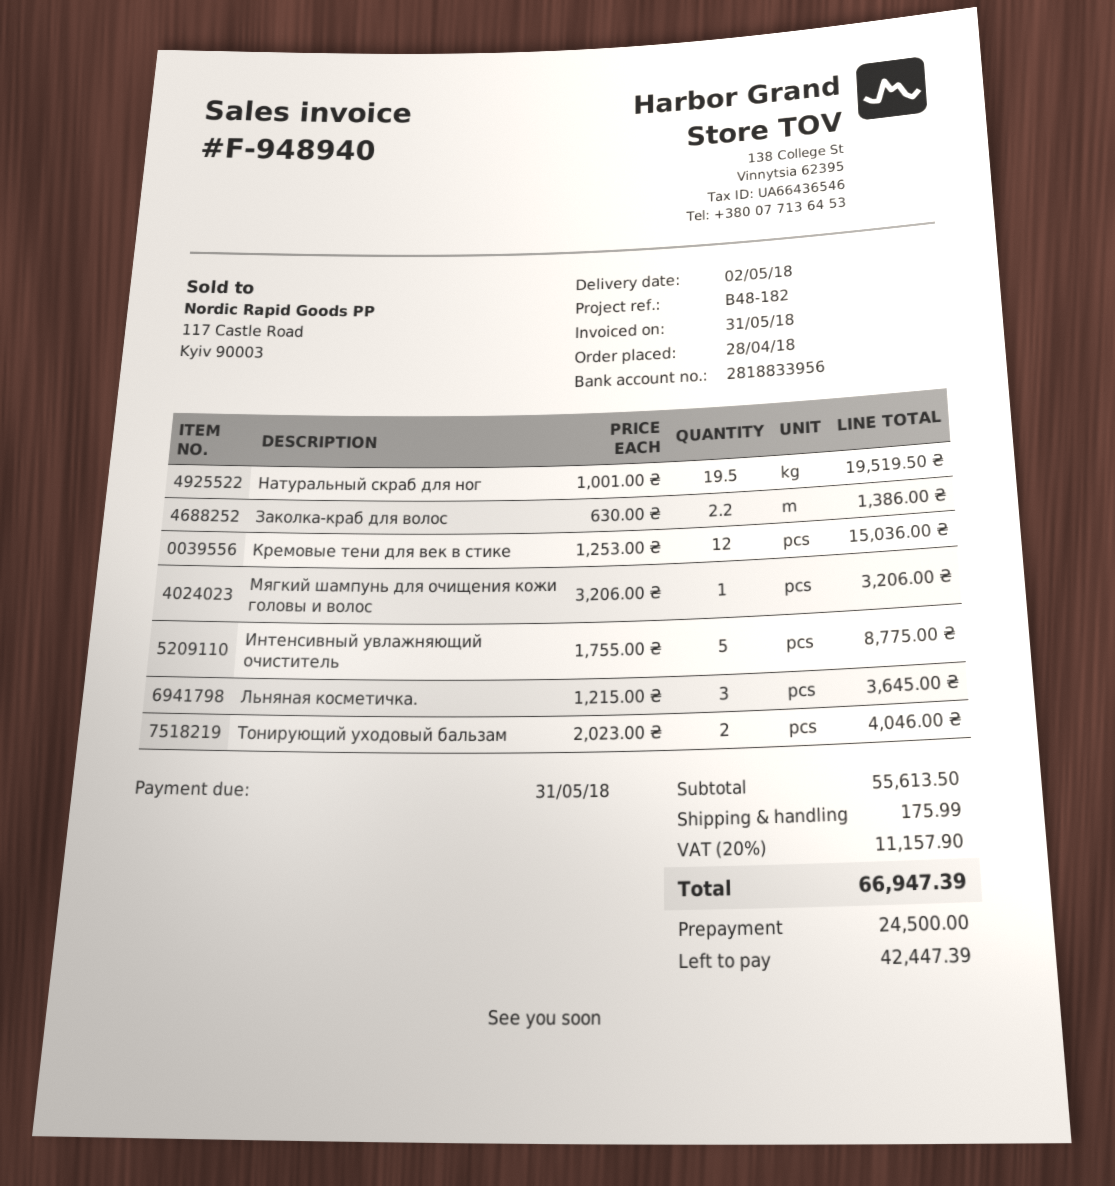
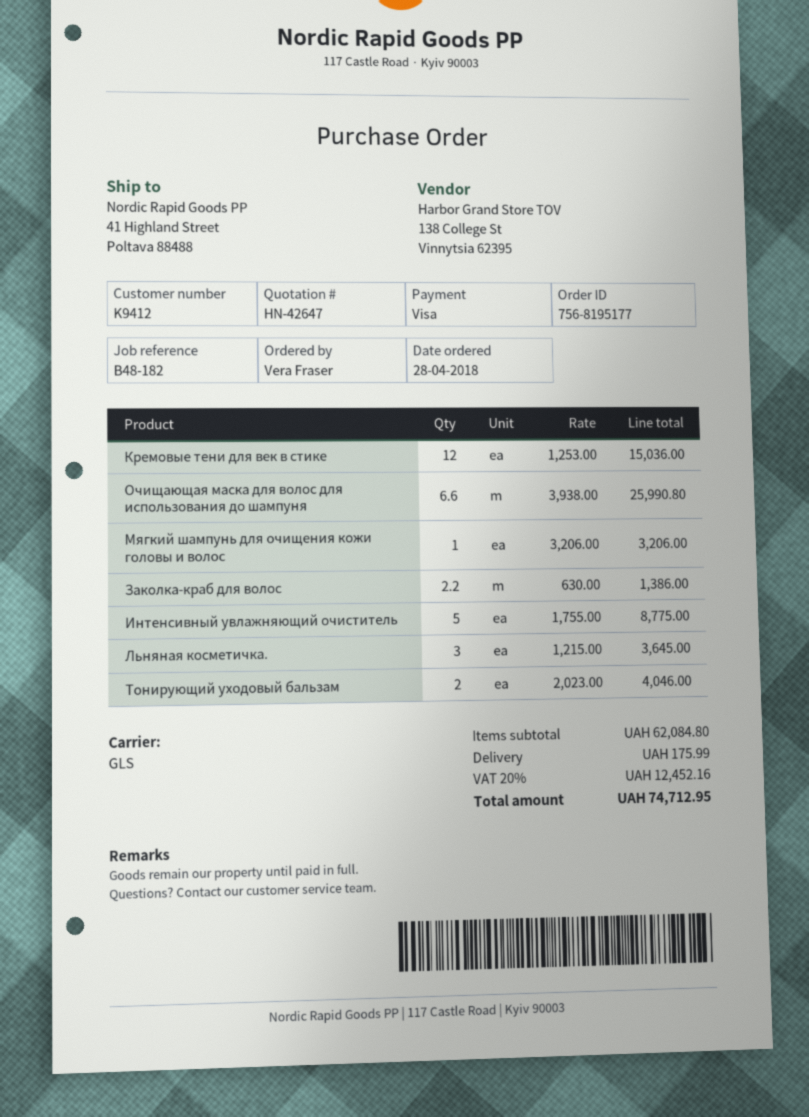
Натуральный скраб для ног: 19.5 x 1001.00 = 19519.50 -> none
Очищающая маска для волос для использования до шампуня: none -> 6.6 x 3938.00 = 25990.80
subtotal: 55613.50 -> 62084.80
tax: 20% = 11157.90 -> 20% = 12452.16
total: 66947.39 -> 74712.95

